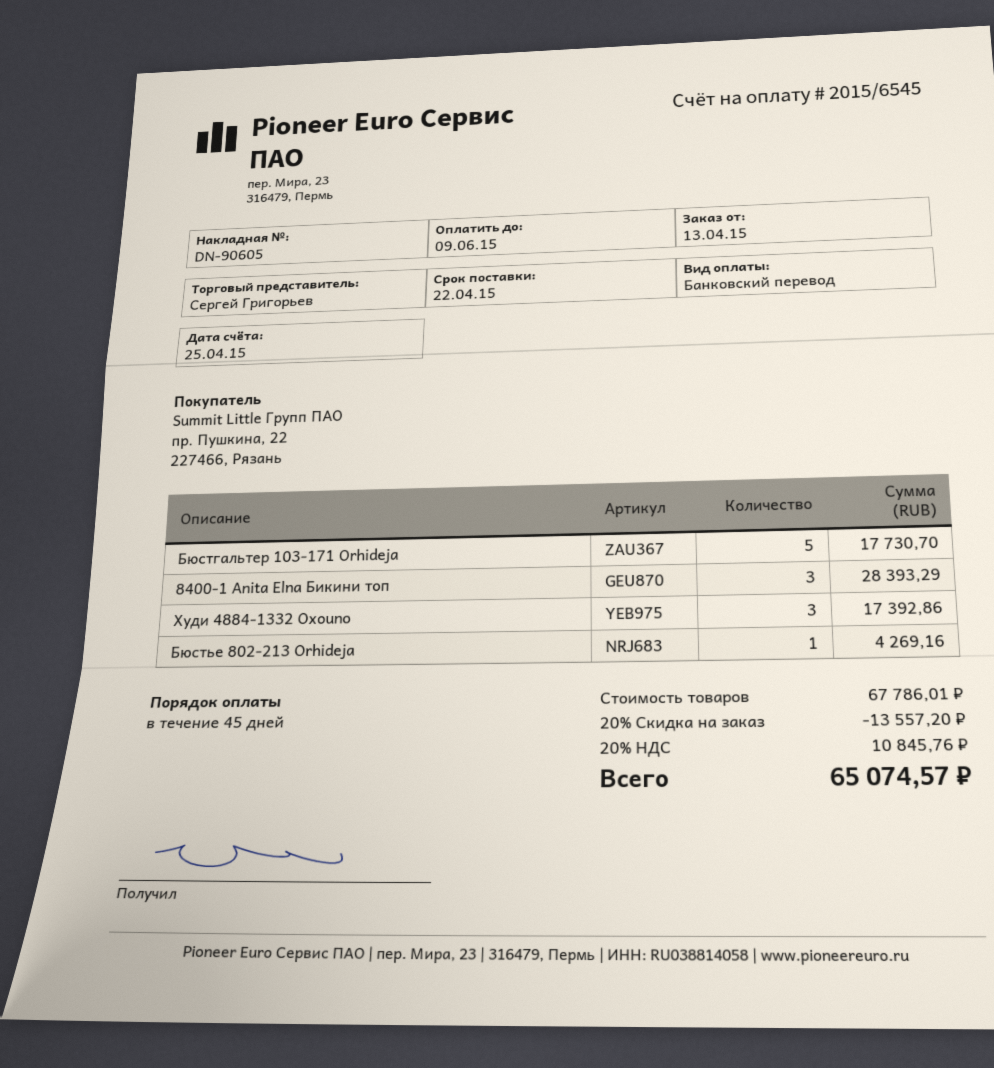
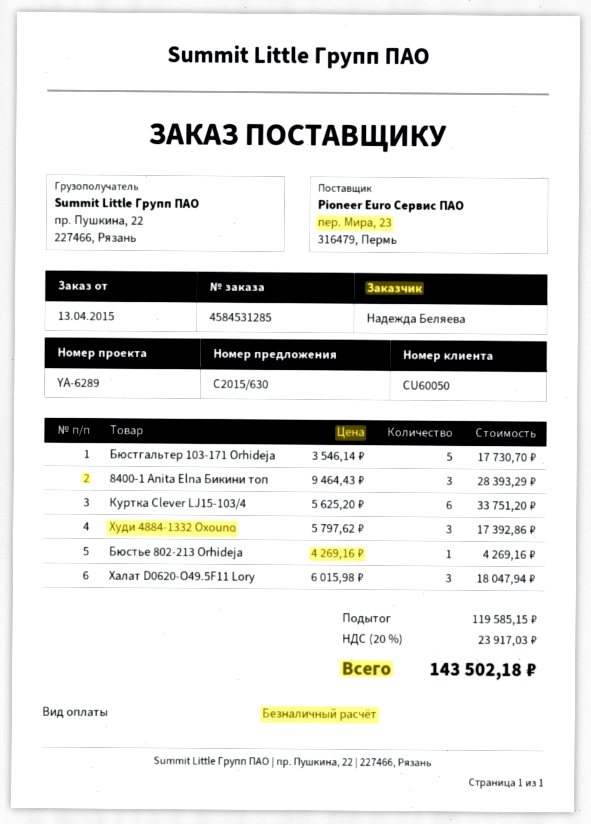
Куртка Clever LJ15-103/4: none -> 6 for 33751.20
Халат D0620-O49.5F11 Lory: none -> 3 for 18047.94
subtotal: 67786.01 -> 119585.15
discount: 20% = 13557.20 -> none
tax: 20% = 10845.76 -> 20% = 23917.03
total: 65074.57 -> 143502.18

